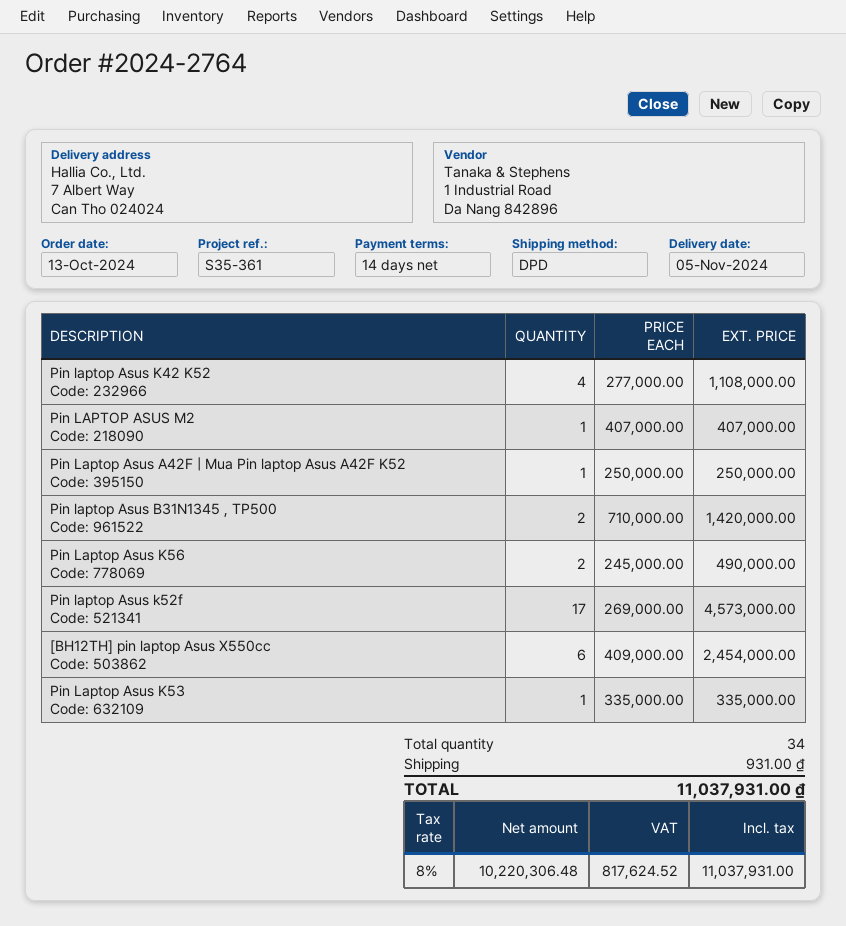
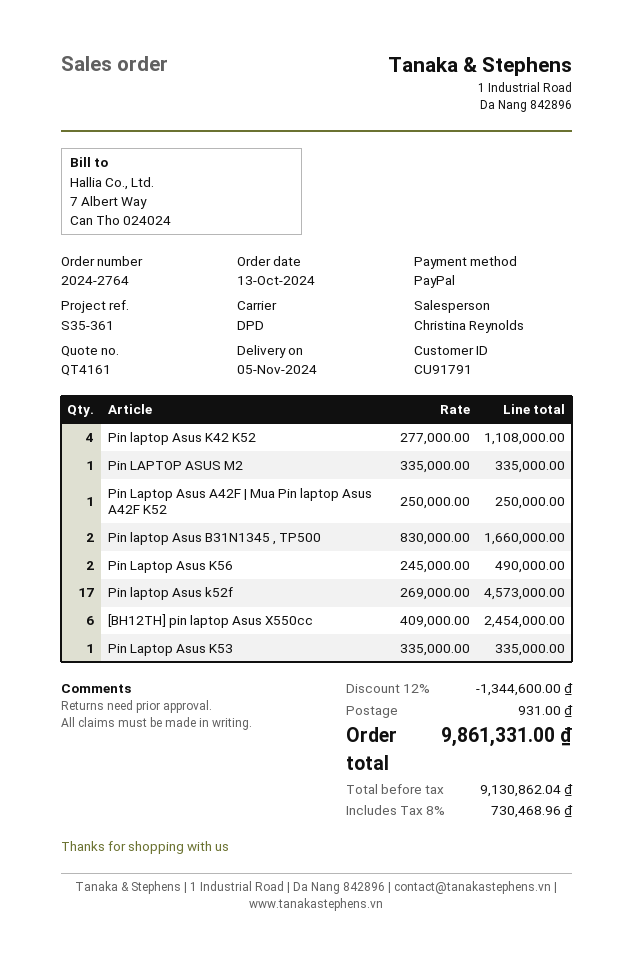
Pin LAPTOP ASUS M2: 1 x 407000.00 = 407000.00 -> 1 x 335000.00 = 335000.00
Pin laptop Asus B31N1345 , TP500: 2 x 710000.00 = 1420000.00 -> 2 x 830000.00 = 1660000.00
discount: none -> 12% = 1344600.00
net: 10220306.48 -> 9130862.04
tax: 8% = 817624.52 -> 8% = 730468.96
total: 11037931.00 -> 9861331.00

